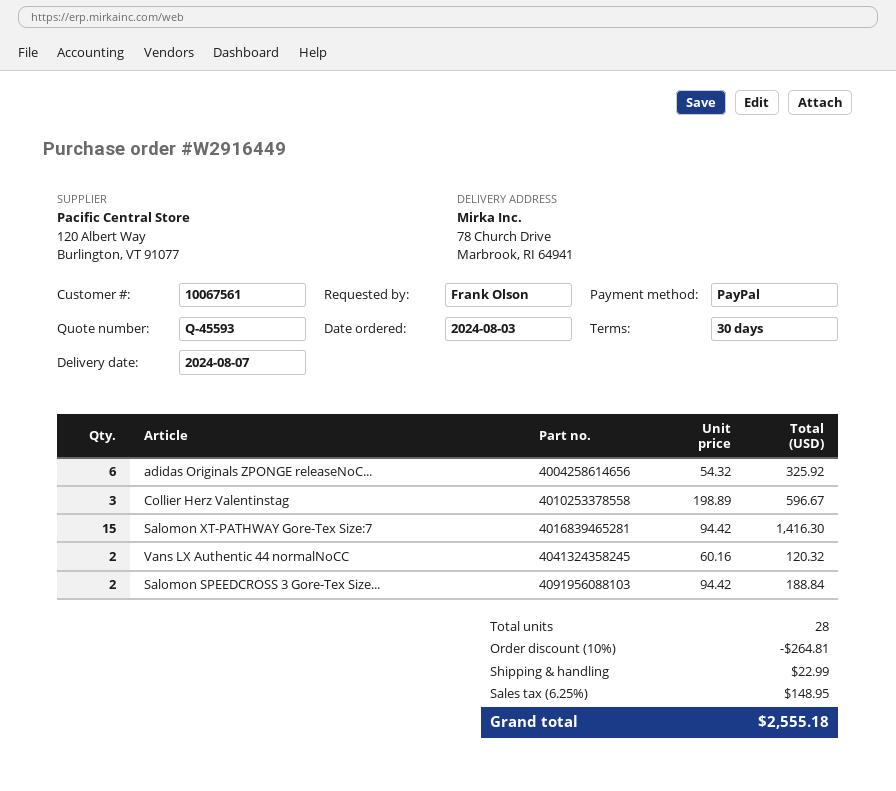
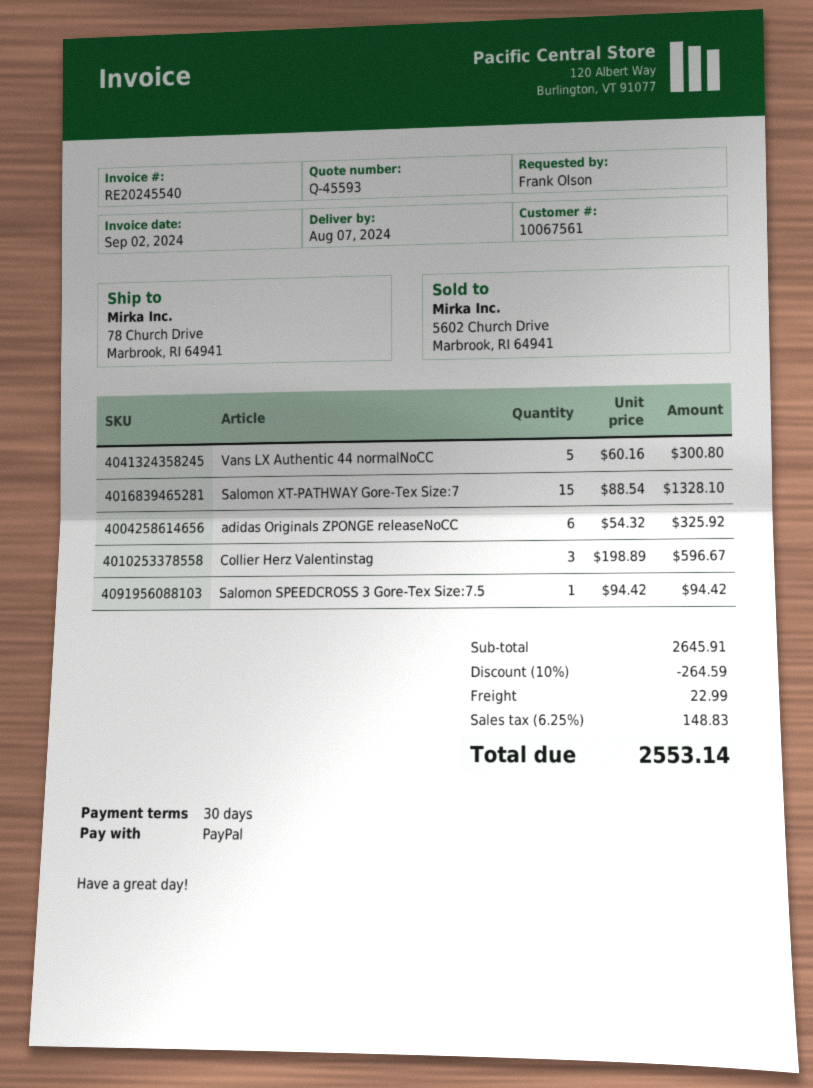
Salomon XT-PATHWAY Gore-Tex Size:7: 15 x 94.42 = 1416.30 -> 15 x 88.54 = 1328.10
Vans LX Authentic 44 normalNoCC: 2 x 60.16 = 120.32 -> 5 x 60.16 = 300.80
Salomon SPEEDCROSS 3 Gore-Tex Size...: 2 x 94.42 = 188.84 -> 1 x 94.42 = 94.42
discount: 10% = 264.81 -> 10% = 264.59
tax: 6.25% = 148.95 -> 6.25% = 148.83
total: 2555.18 -> 2553.14

